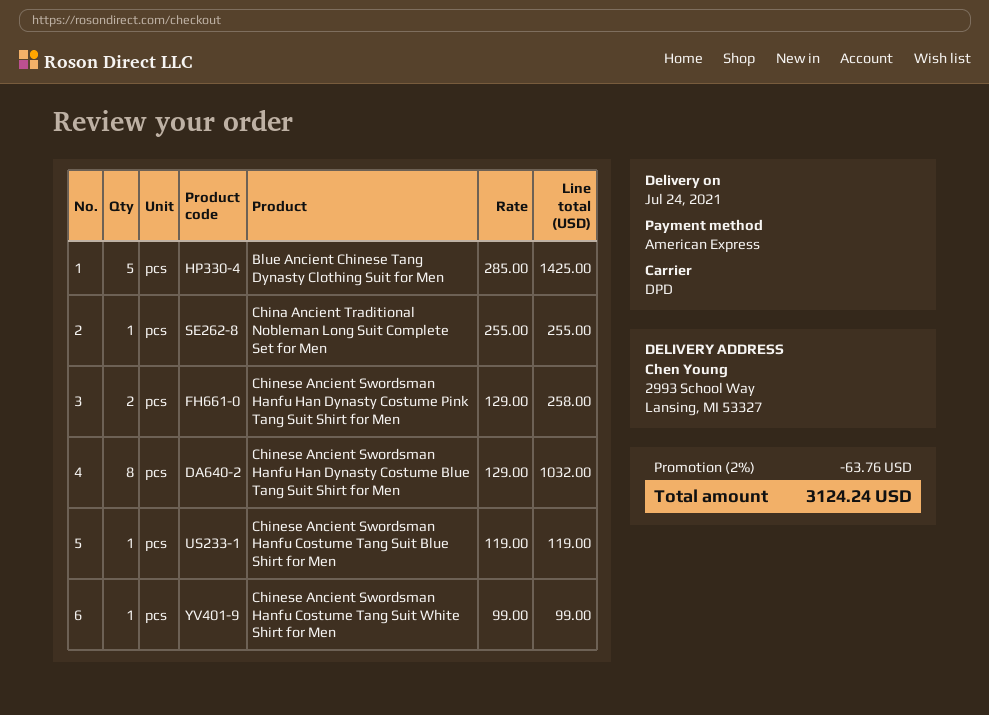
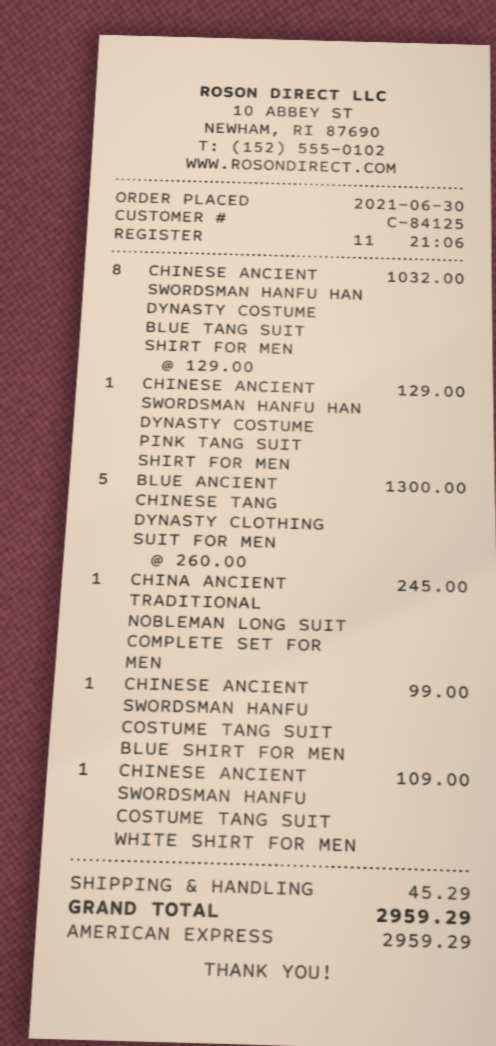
Blue Ancient Chinese Tang Dynasty Clothing Suit for Men: 5 x 285.00 = 1425.00 -> 5 x 260.00 = 1300.00
China Ancient Traditional Nobleman Long Suit Complete Set for Men: 1 x 255.00 = 255.00 -> 1 x 245.00 = 245.00
Chinese Ancient Swordsman Hanfu Han Dynasty Costume Pink Tang Suit Shirt for Men: 2 x 129.00 = 258.00 -> 1 x 129.00 = 129.00
Chinese Ancient Swordsman Hanfu Costume Tang Suit Blue Shirt for Men: 1 x 119.00 = 119.00 -> 1 x 99.00 = 99.00
Chinese Ancient Swordsman Hanfu Costume Tang Suit White Shirt for Men: 1 x 99.00 = 99.00 -> 1 x 109.00 = 109.00
discount: 2% = 63.76 -> none
shipping: none -> 45.29
total: 3124.24 -> 2959.29

